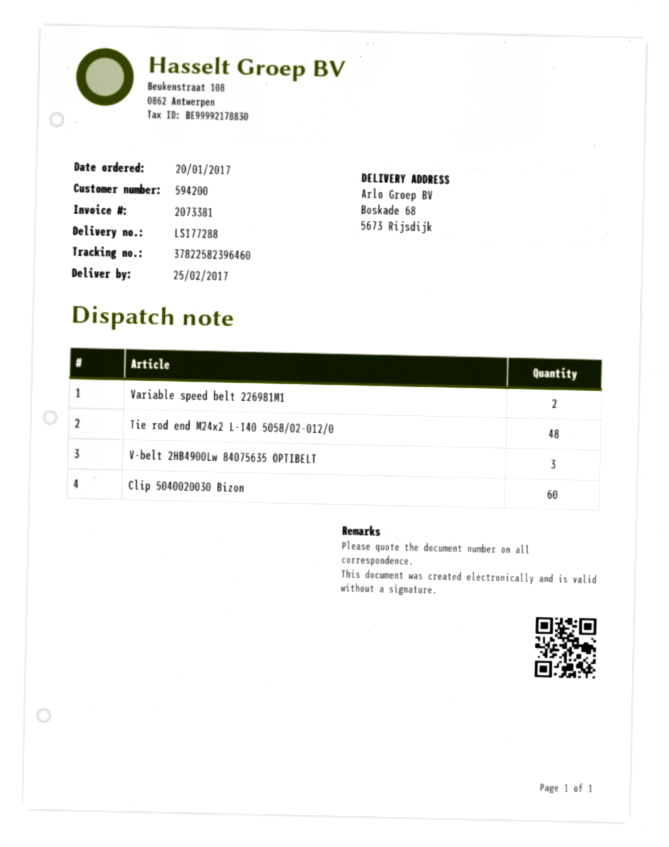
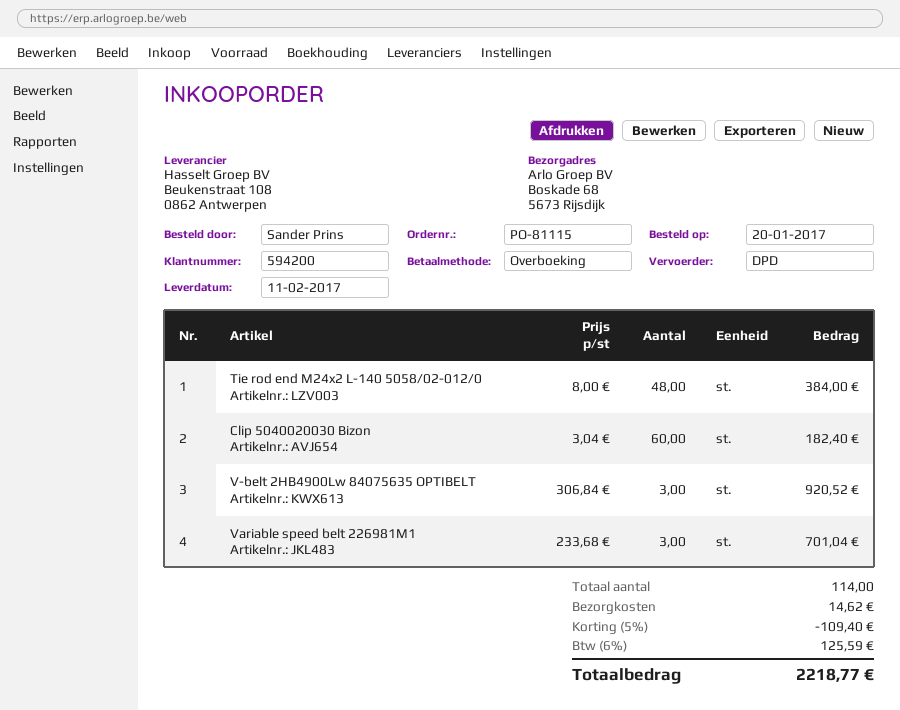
delivery date: 2017-02-25 -> 2017-02-11
Variable speed belt 226981M1: 2 -> 3

